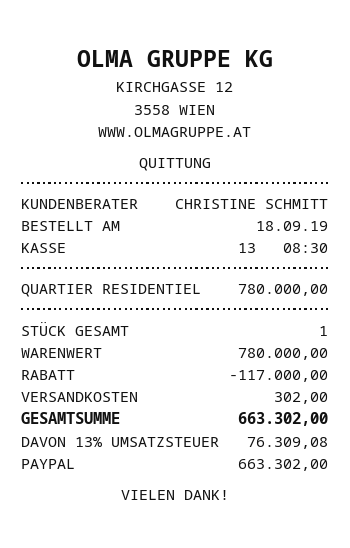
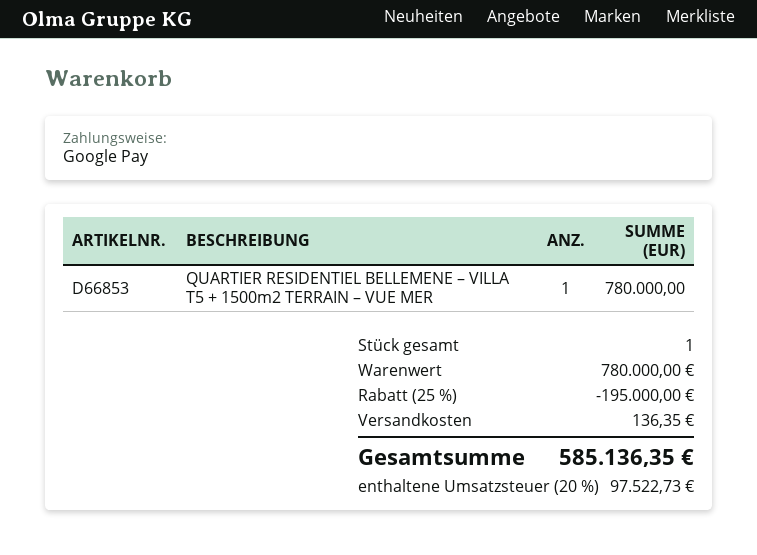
payment method: PayPal -> Google Pay
discount: 117000.00 -> 195000.00
shipping: 302.00 -> 136.35
tax: 13% = 76309.08 -> 20% = 97522.73
total: 663302.00 -> 585136.35

